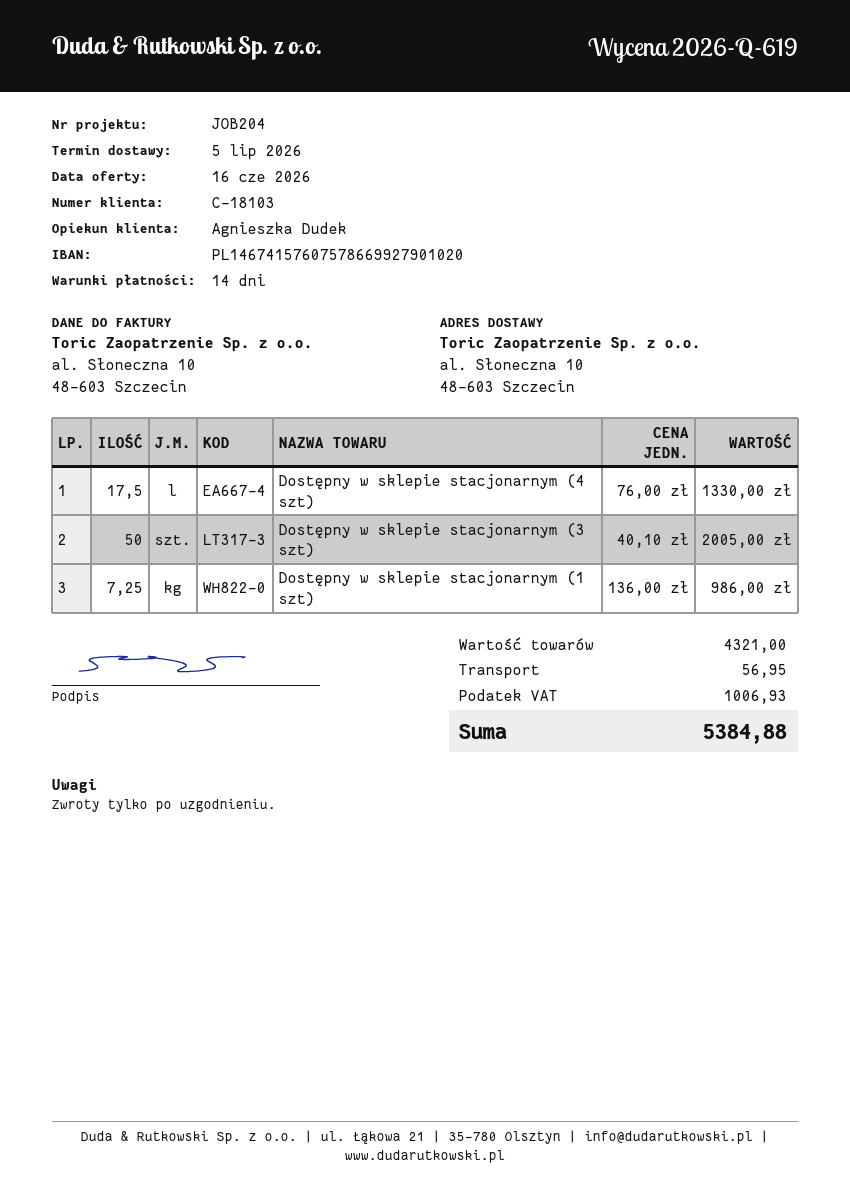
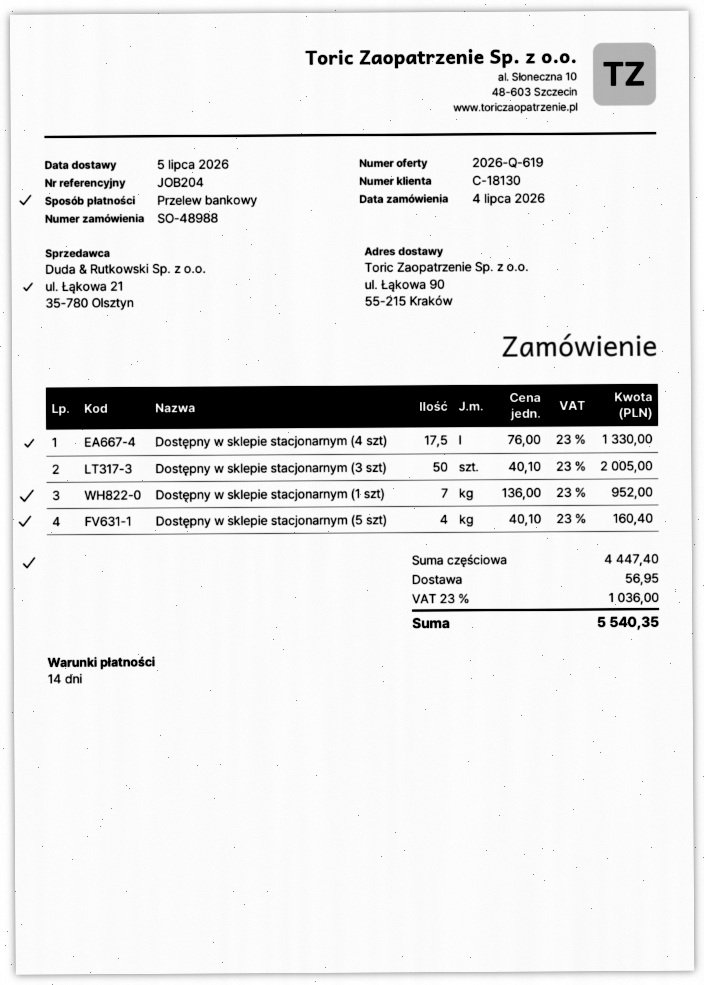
customer number: C-18103 -> C-18130
ship to: al. Słoneczna 10, 48-603 Szczecin -> ul. Łąkowa 90, 55-215 Kraków
Dostępny w sklepie stacjonarnym (1 szt): 7.25 x 136.00 = 986.00 -> 7 x 136.00 = 952.00
Dostępny w sklepie stacjonarnym (5 szt): none -> 4 x 40.10 = 160.40
subtotal: 4321.00 -> 4447.40
tax: 1006.93 -> 1036.00
total: 5384.88 -> 5540.35

